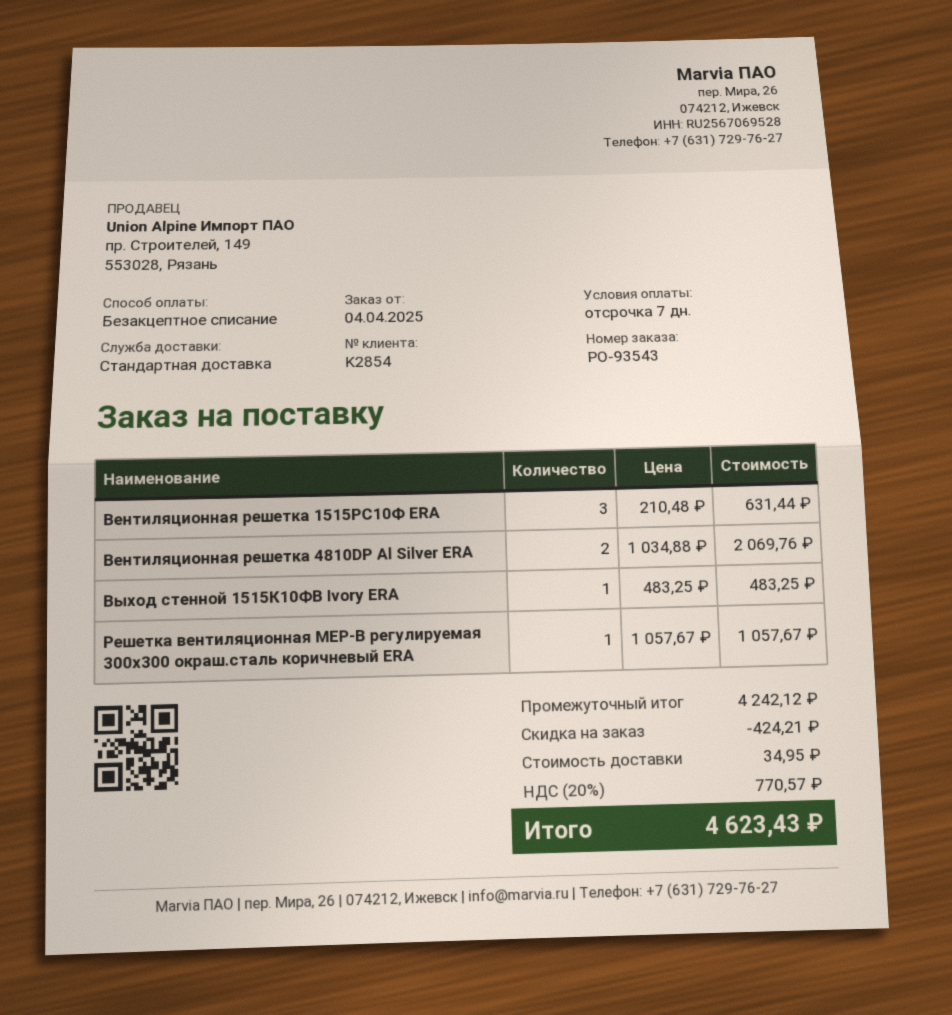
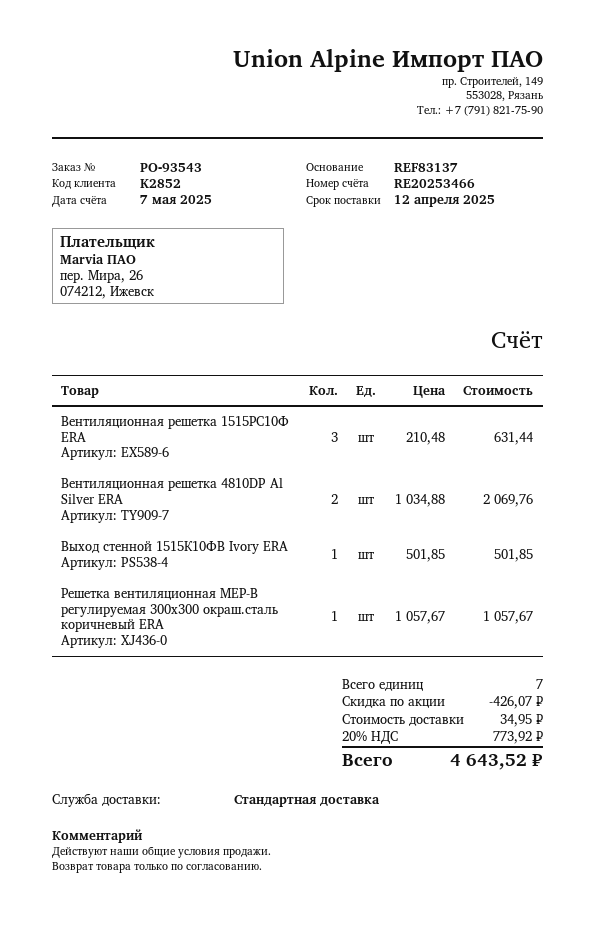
customer number: K2854 -> K2852
Выход стенной 1515К10ФВ Ivory ERA: 1 x 483.25 = 483.25 -> 1 x 501.85 = 501.85
discount: 424.21 -> 426.07
tax: 20% = 770.57 -> 20% = 773.92
total: 4623.43 -> 4643.52

